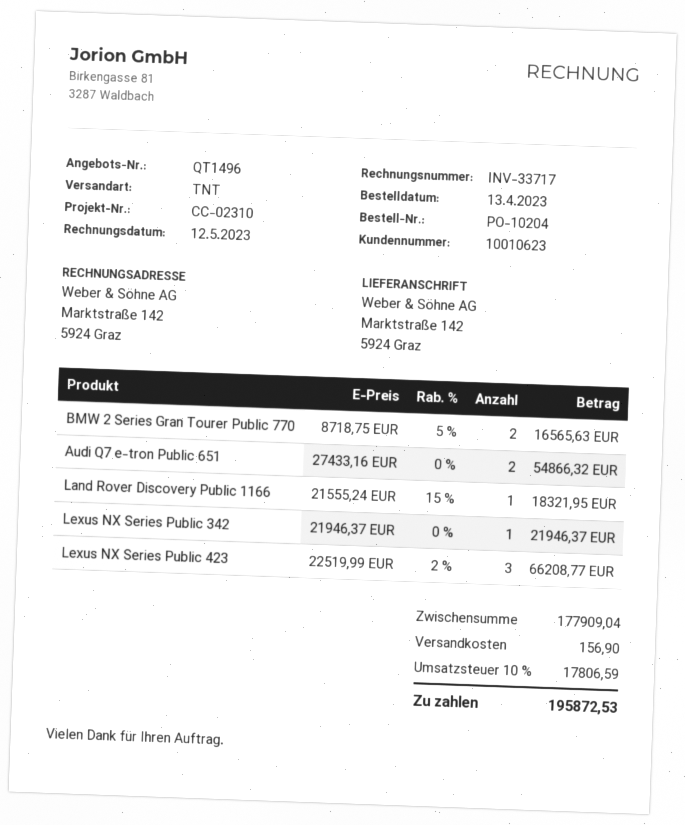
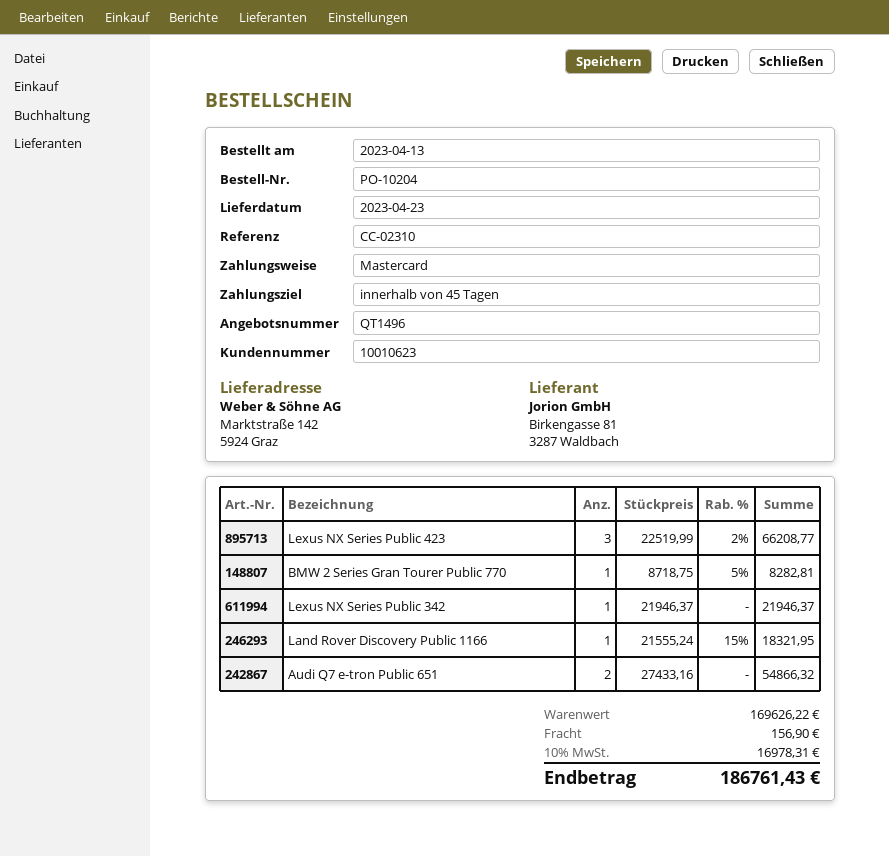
BMW 2 Series Gran Tourer Public 770: 2 x 8718.75 - 5% = 16565.63 -> 1 x 8718.75 - 5% = 8282.81
subtotal: 177909.04 -> 169626.22
tax: 10% = 17806.59 -> 10% = 16978.31
total: 195872.53 -> 186761.43

